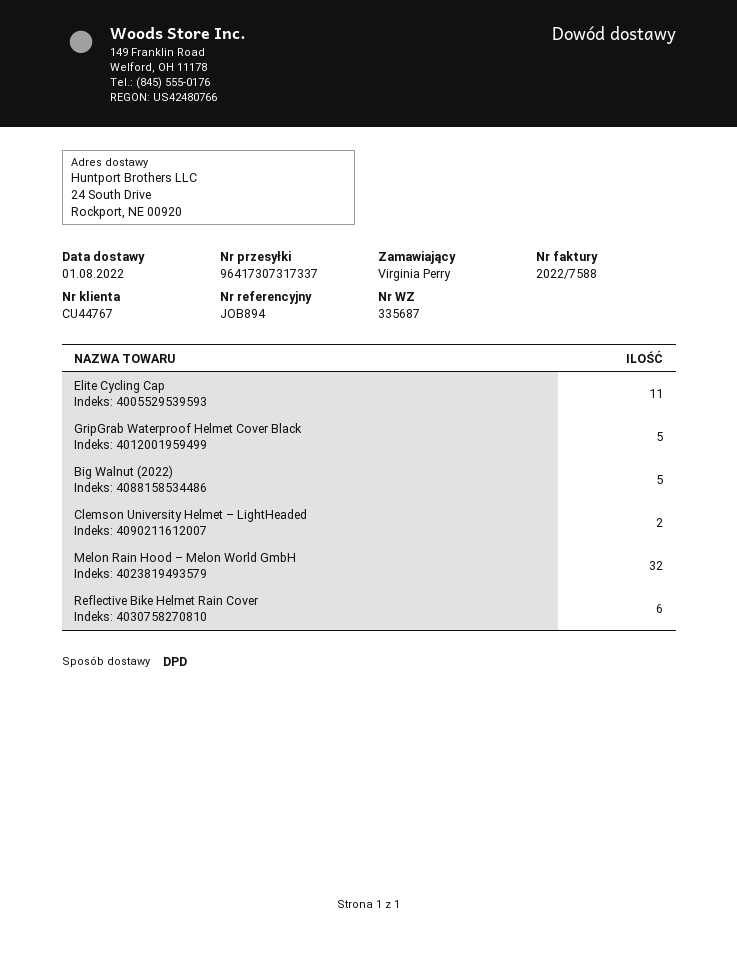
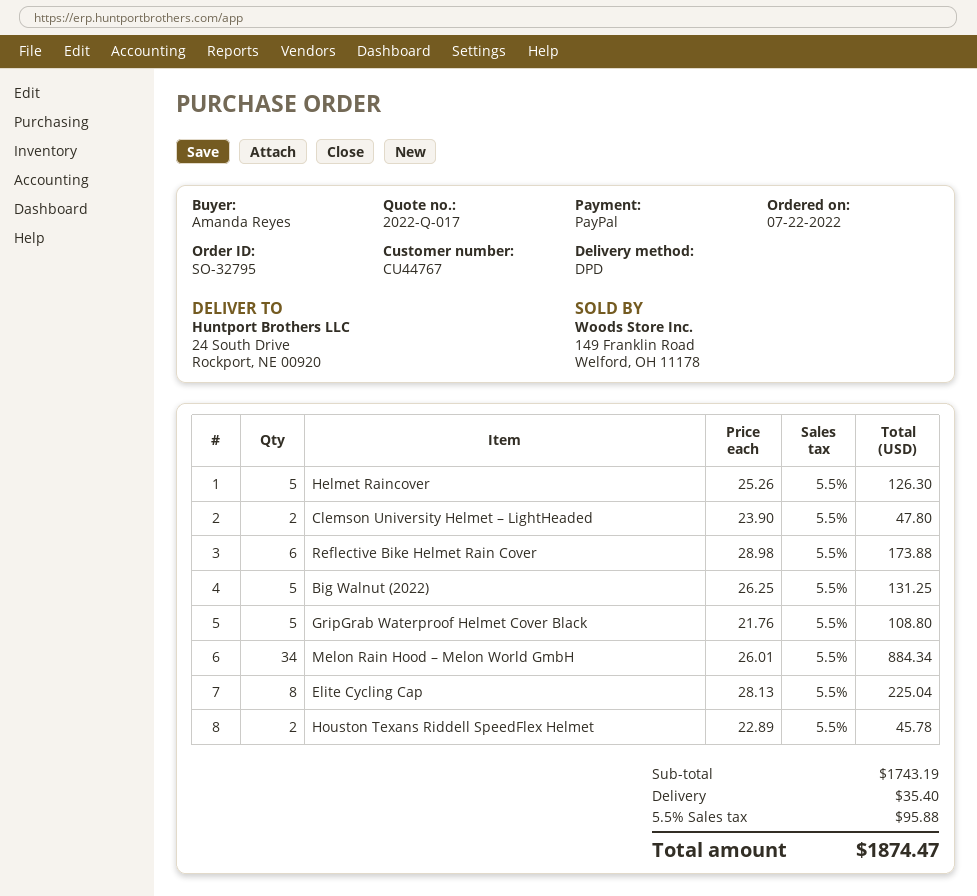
ordered by: Virginia Perry -> Amanda Reyes
Elite Cycling Cap: 11 -> 8
Melon Rain Hood – Melon World GmbH: 32 -> 34
Helmet Raincover: none -> 5
Houston Texans Riddell SpeedFlex Helmet: none -> 2

